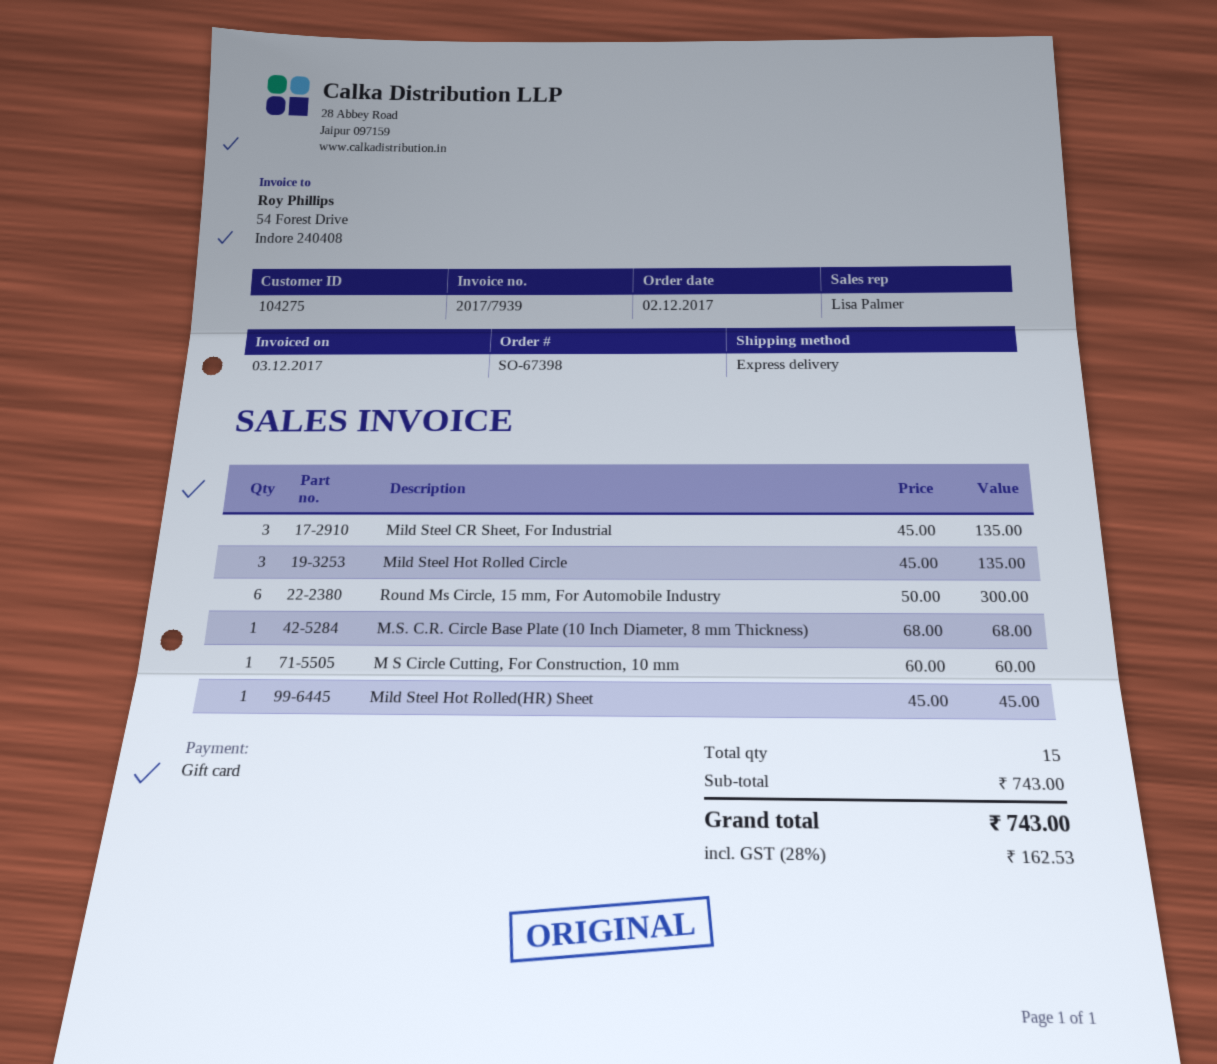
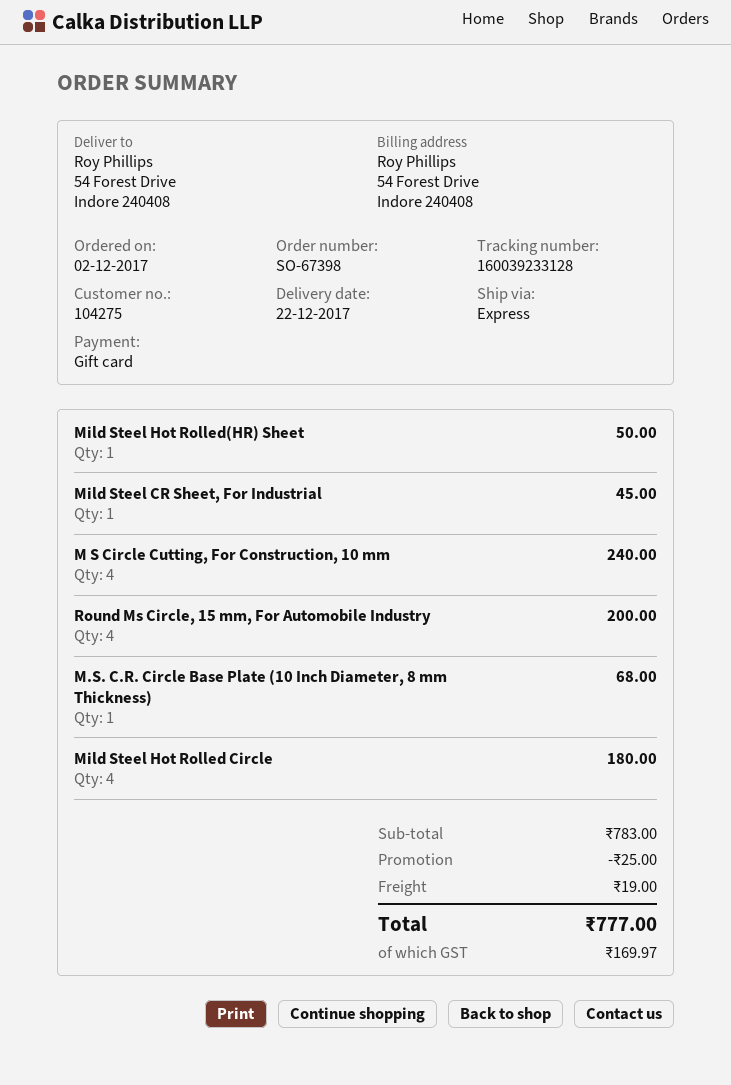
Mild Steel CR Sheet, For Industrial: 3 for 135.00 -> 1 for 45.00
Mild Steel Hot Rolled Circle: 3 for 135.00 -> 4 for 180.00
Round Ms Circle, 15 mm, For Automobile Industry: 6 for 300.00 -> 4 for 200.00
M S Circle Cutting, For Construction, 10 mm: 1 for 60.00 -> 4 for 240.00
Mild Steel Hot Rolled(HR) Sheet: 1 for 45.00 -> 1 for 50.00
subtotal: 743.00 -> 783.00
discount: none -> 25.00
shipping: none -> 19.00
tax: 162.53 -> 169.97
total: 743.00 -> 777.00

